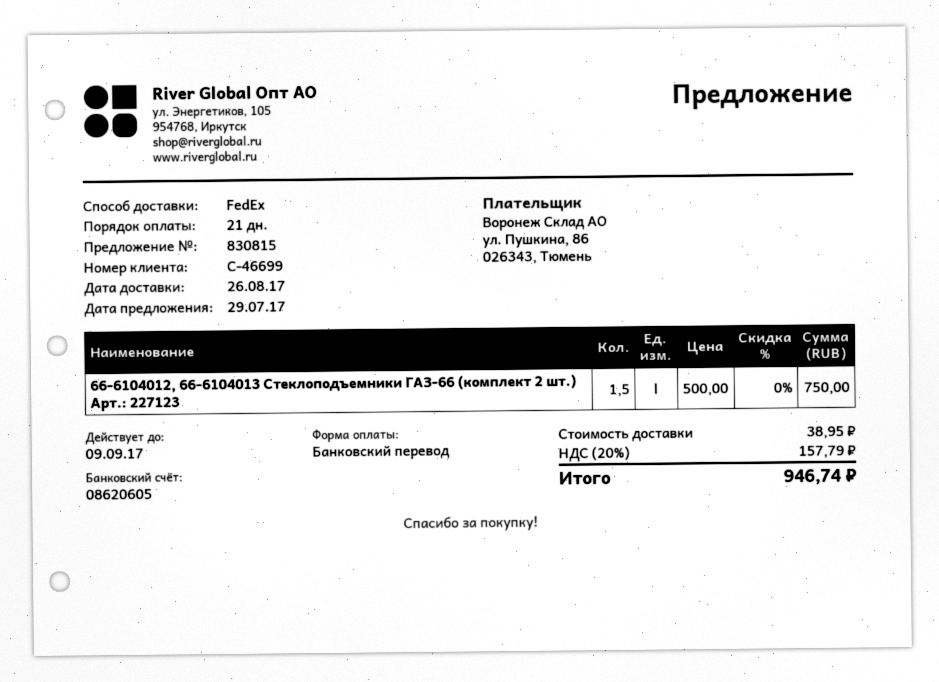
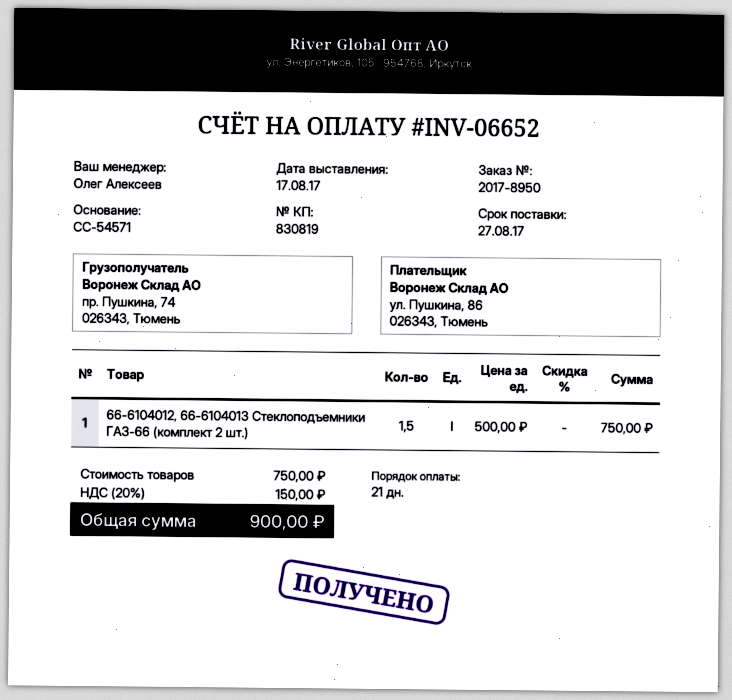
quote number: 830815 -> 830819
delivery date: 2017-08-26 -> 2017-08-27
shipping: 38.95 -> none
tax: 20% = 157.79 -> 20% = 150.00
total: 946.74 -> 900.00

